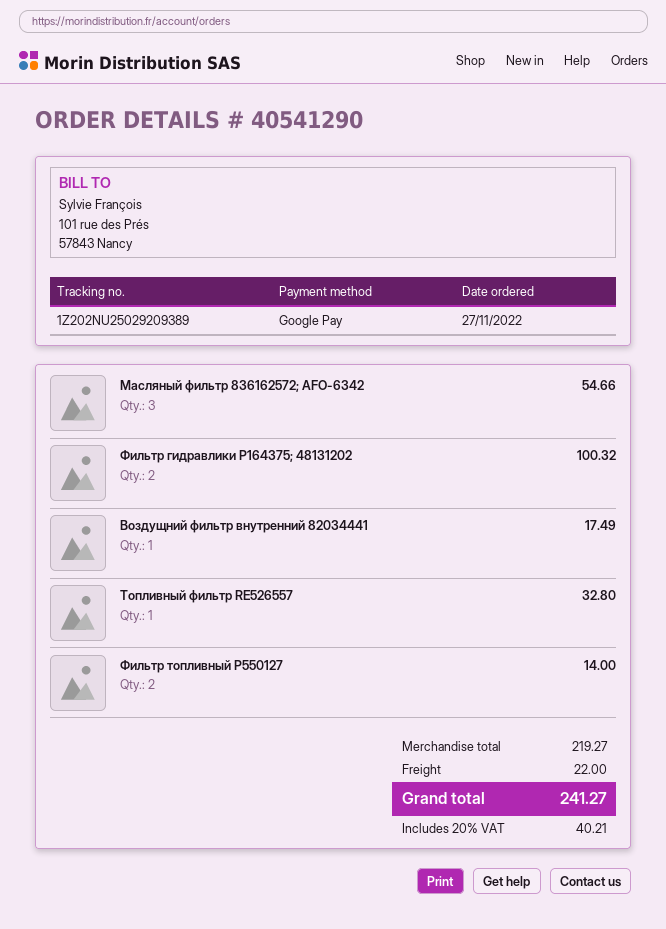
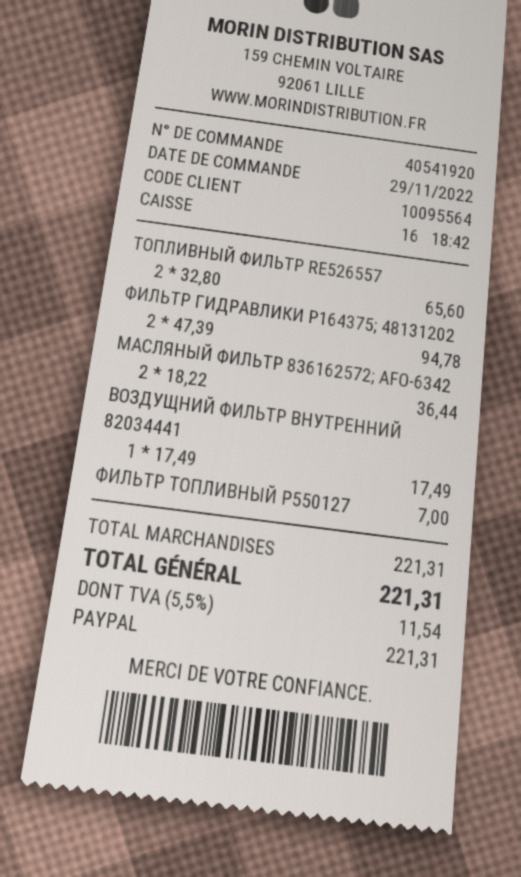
order number: 40541290 -> 40541920
order date: 2022-11-27 -> 2022-11-29
payment method: Google Pay -> PayPal
Масляный фильтр 836162572; AFO-6342: 3 for 54.66 -> 2 for 36.44
Фильтр гидравлики P164375; 48131202: 2 for 100.32 -> 2 for 94.78
Топливный фильтр RE526557: 1 for 32.80 -> 2 for 65.60
Фильтр топливный P550127: 2 for 14.00 -> 1 for 7.00
subtotal: 219.27 -> 221.31
shipping: 22.00 -> none
tax: 20% = 40.21 -> 5.5% = 11.54
total: 241.27 -> 221.31

